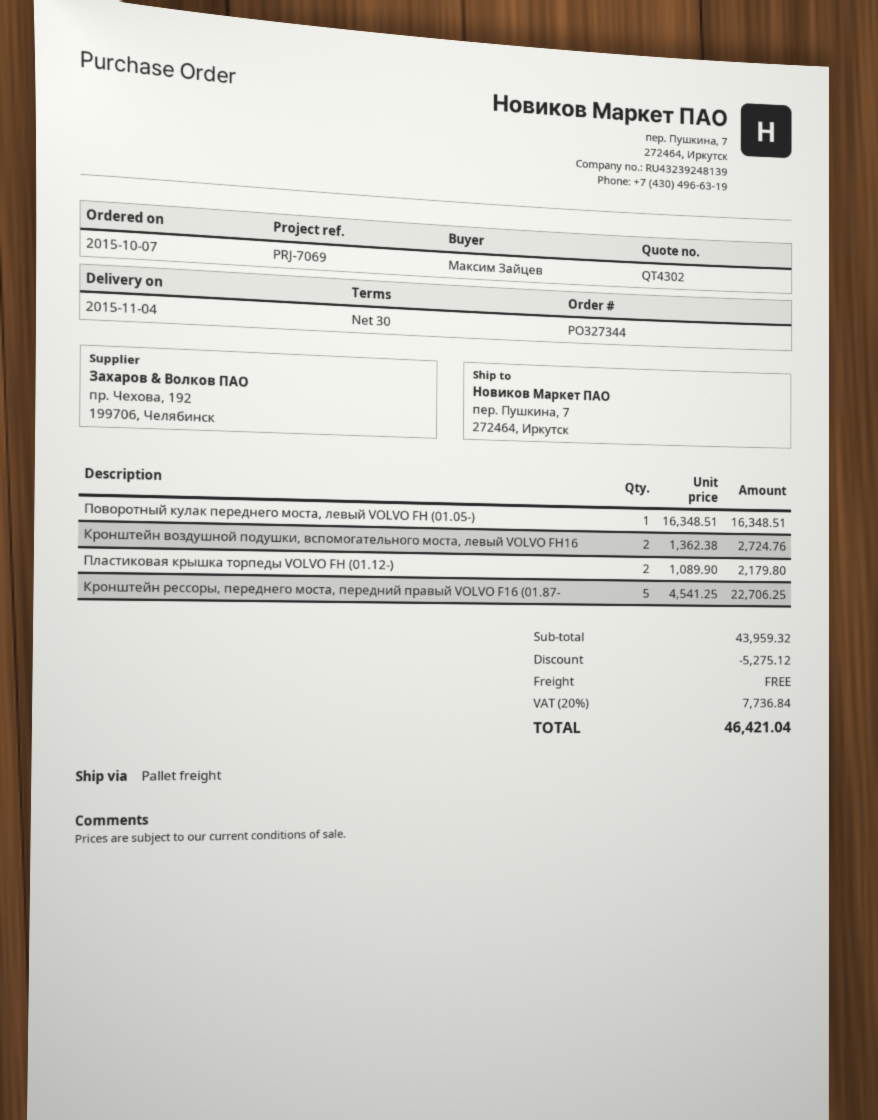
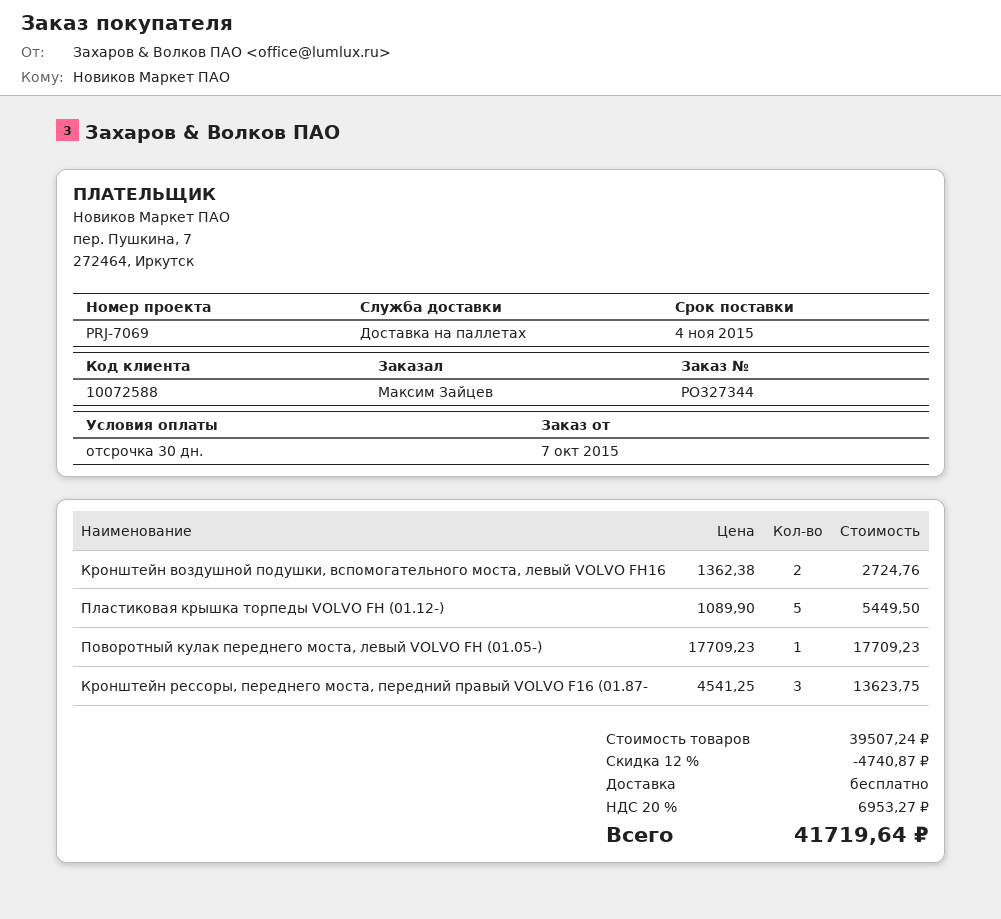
Поворотный кулак переднего моста, левый VOLVO FH (01.05-): 1 x 16348.51 = 16348.51 -> 1 x 17709.23 = 17709.23
Пластиковая крышка торпеды VOLVO FH (01.12-): 2 x 1089.90 = 2179.80 -> 5 x 1089.90 = 5449.50
Кронштейн рессоры, переднего моста, передний правый VOLVO F16 (01.87-: 5 x 4541.25 = 22706.25 -> 3 x 4541.25 = 13623.75
subtotal: 43959.32 -> 39507.24
discount: 5275.12 -> 4740.87
tax: 20% = 7736.84 -> 20% = 6953.27
total: 46421.04 -> 41719.64

